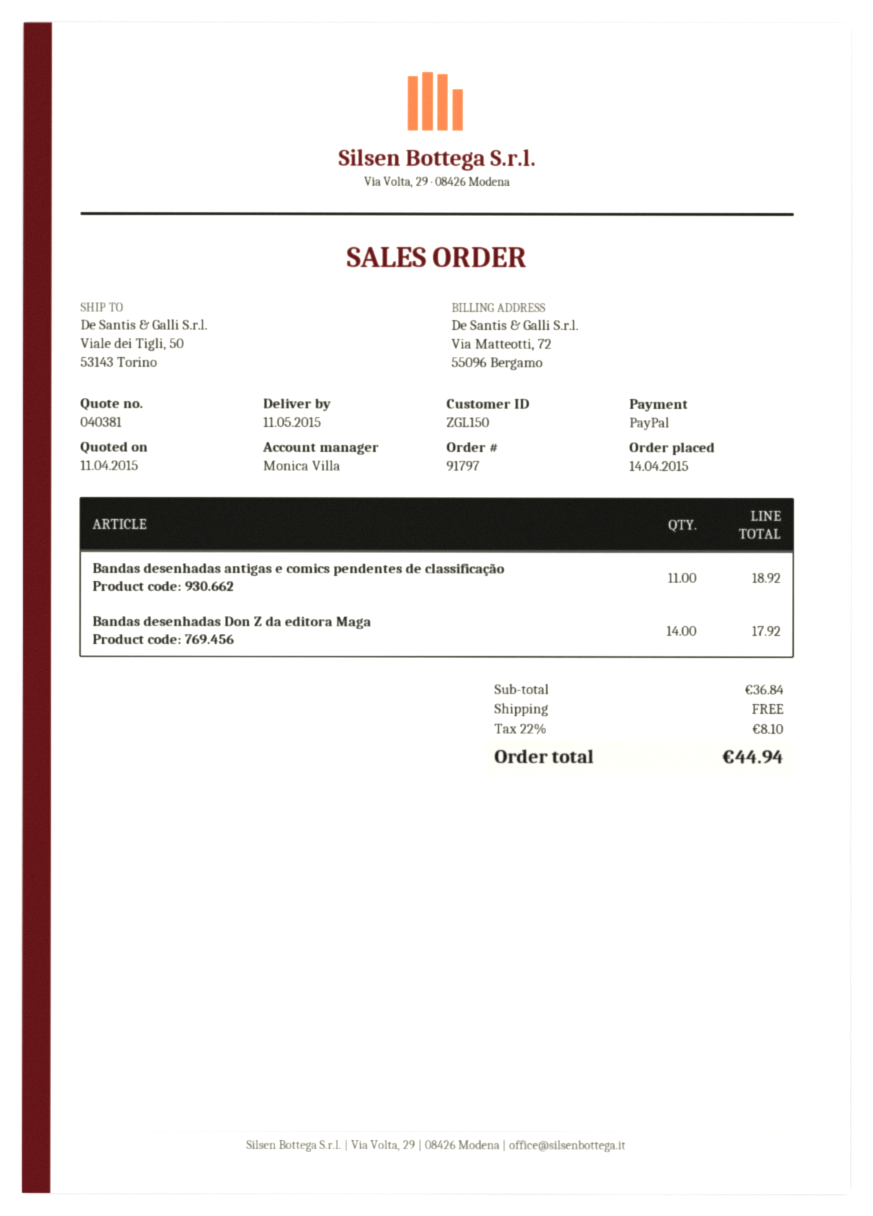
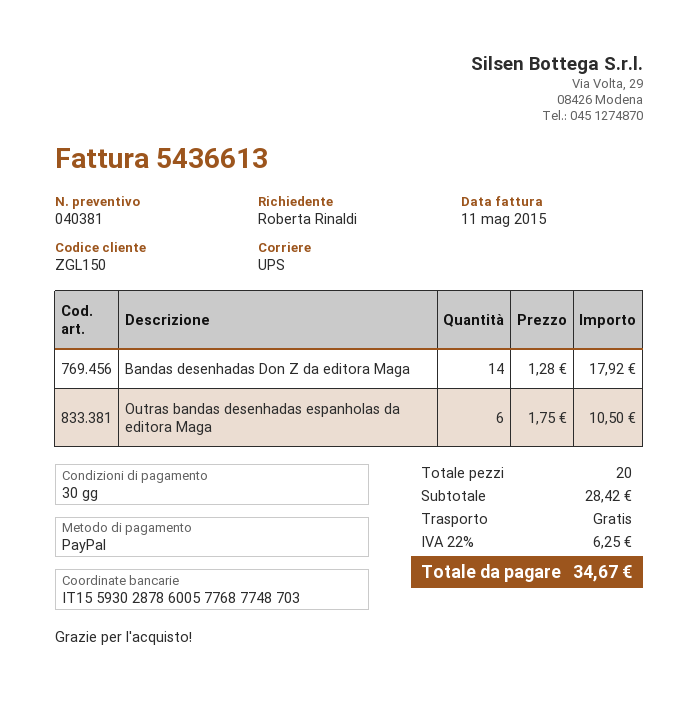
Bandas desenhadas antigas e comics pendentes de classificação: 11 for 18.92 -> none
Outras bandas desenhadas espanholas da editora Maga: none -> 6 for 10.50
subtotal: 36.84 -> 28.42
tax: 22% = 8.10 -> 22% = 6.25
total: 44.94 -> 34.67

